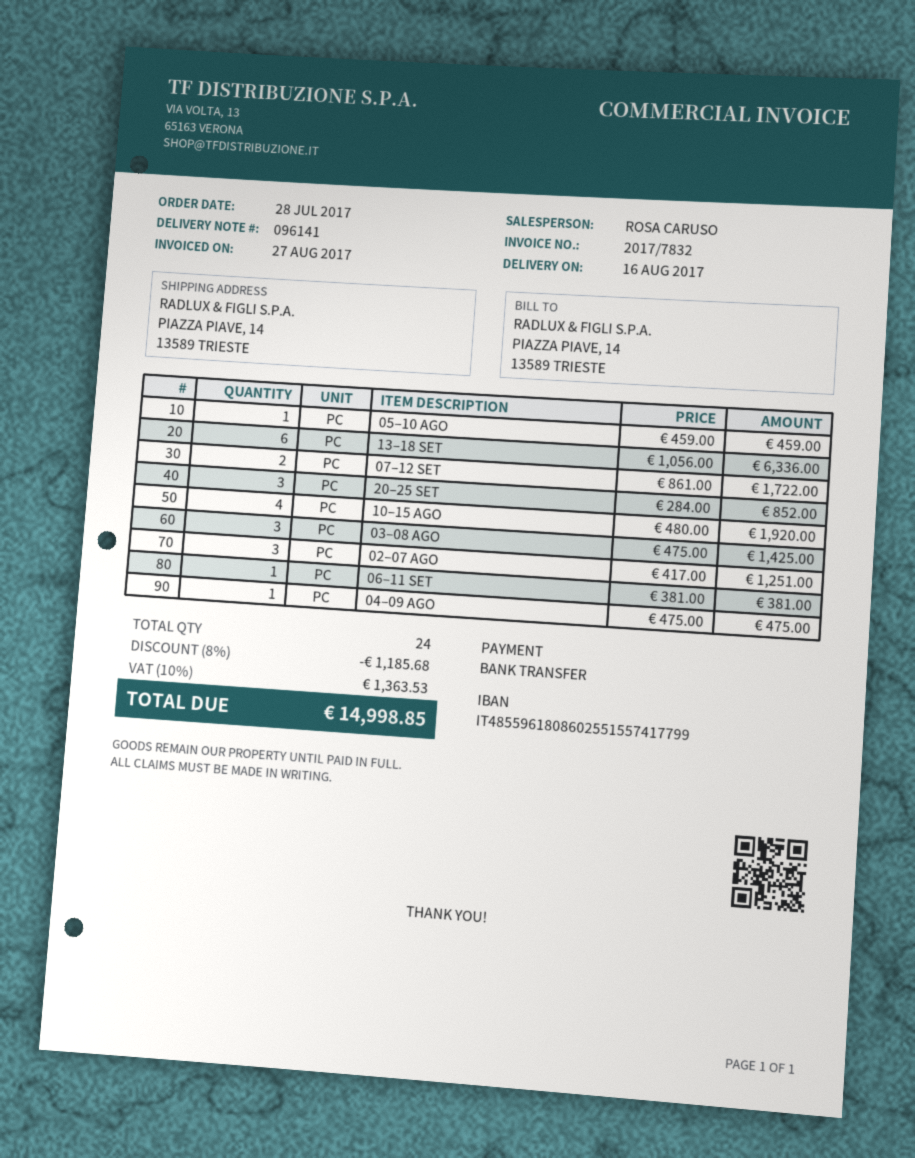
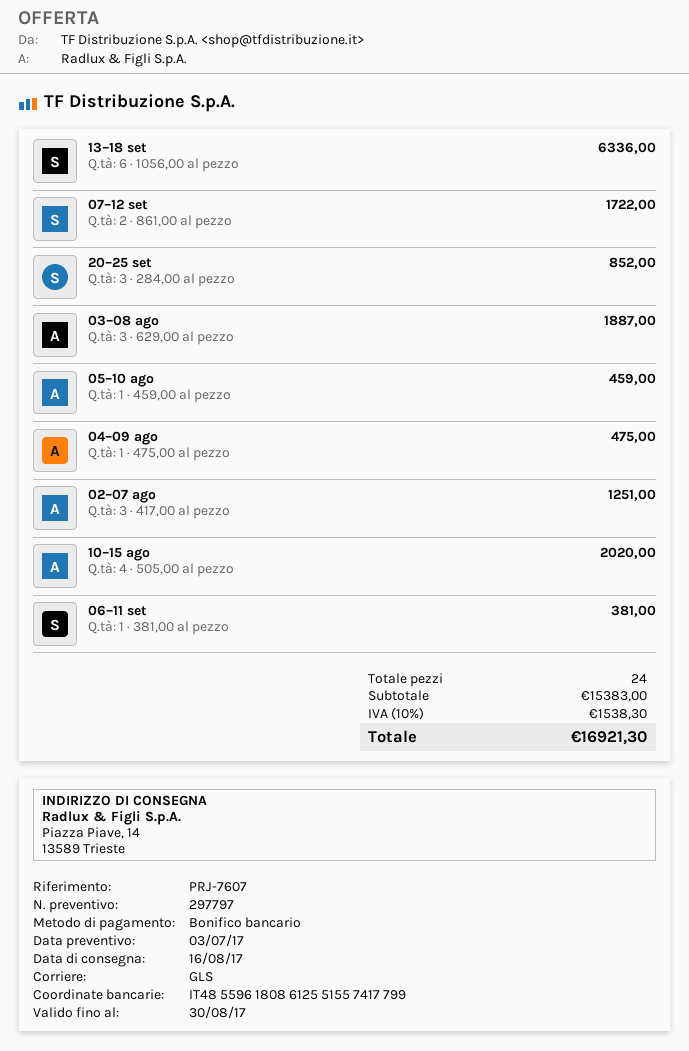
bank account: IT4855961808602551557417799 -> IT4855961808612551557417799
10–15 AGO: 4 x 480.00 = 1920.00 -> 4 x 505.00 = 2020.00
03–08 AGO: 3 x 475.00 = 1425.00 -> 3 x 629.00 = 1887.00
discount: 8% = 1185.68 -> none
tax: 10% = 1363.53 -> 10% = 1538.30
total: 14998.85 -> 16921.30

